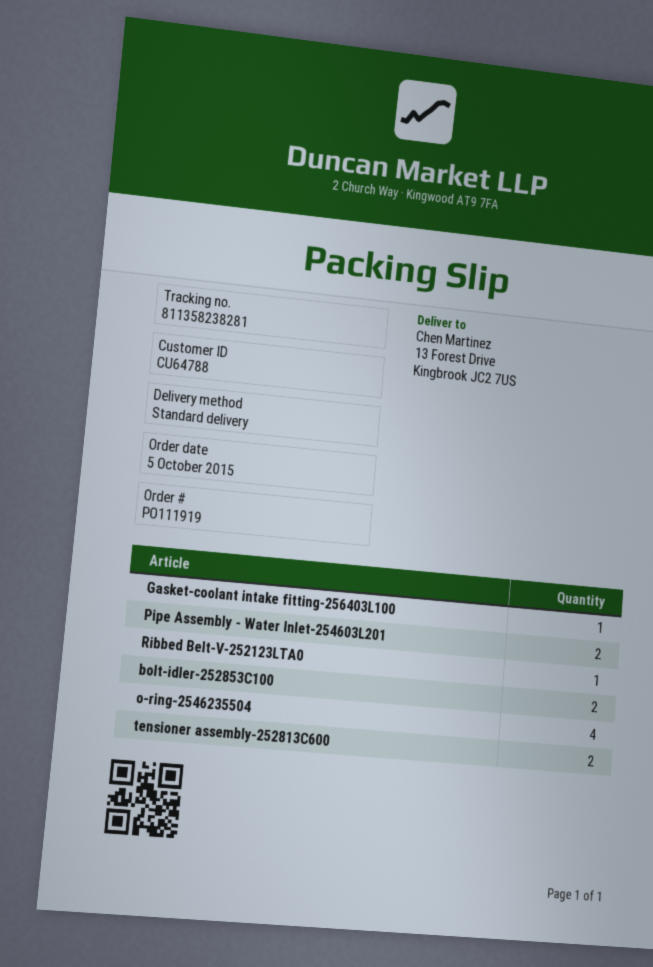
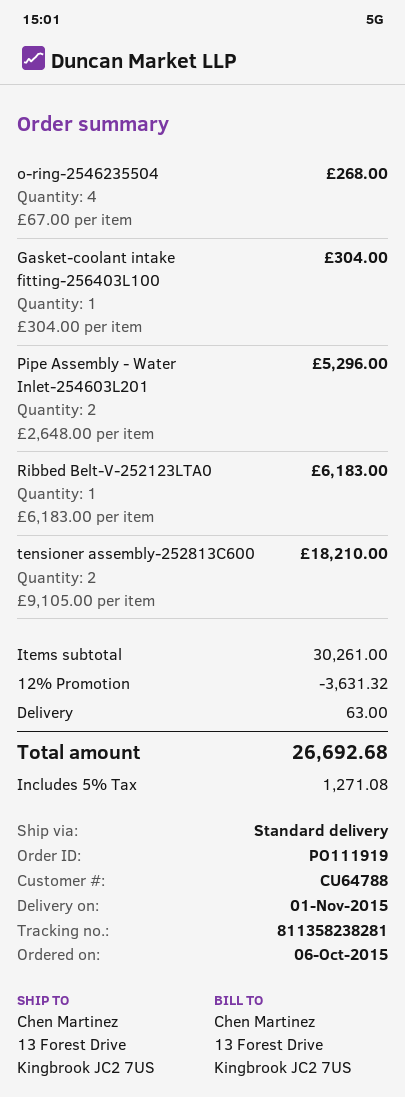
order date: 2015-10-05 -> 2015-10-06
bolt-idler-252853C100: 2 -> none

